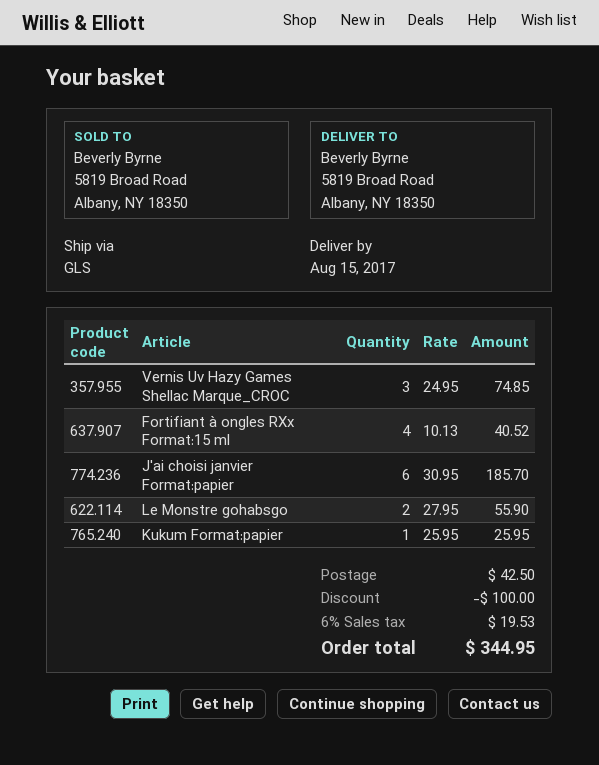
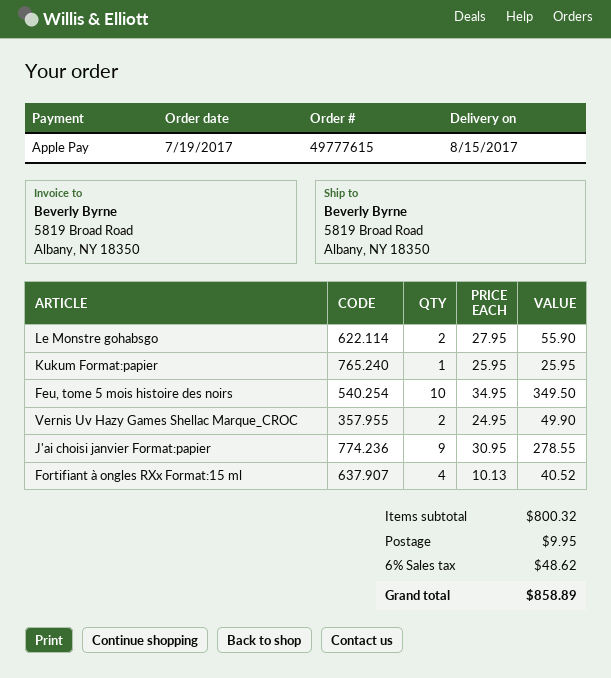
Vernis Uv Hazy Games Shellac Marque_CROC: 3 x 24.95 = 74.85 -> 2 x 24.95 = 49.90
J'ai choisi janvier Format:papier: 6 x 30.95 = 185.70 -> 9 x 30.95 = 278.55
Feu, tome 5 mois histoire des noirs: none -> 10 x 34.95 = 349.50
discount: 100.00 -> none
shipping: 42.50 -> 9.95
tax: 6% = 19.53 -> 6% = 48.62
total: 344.95 -> 858.89

